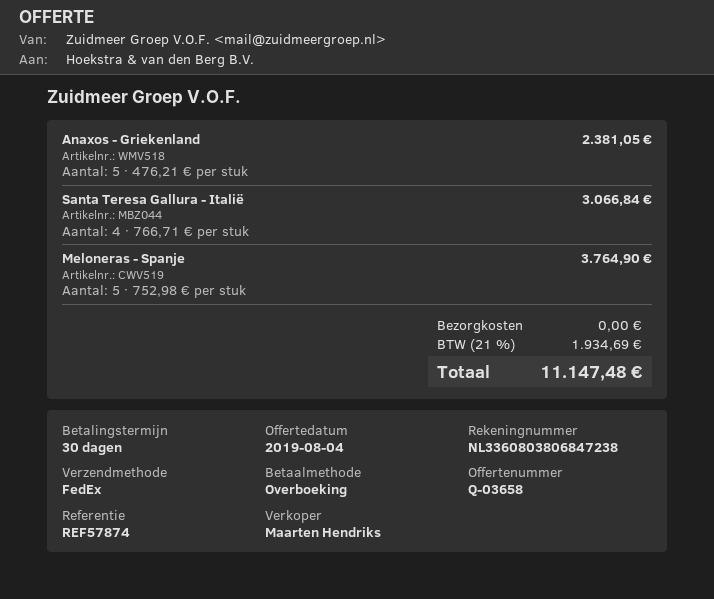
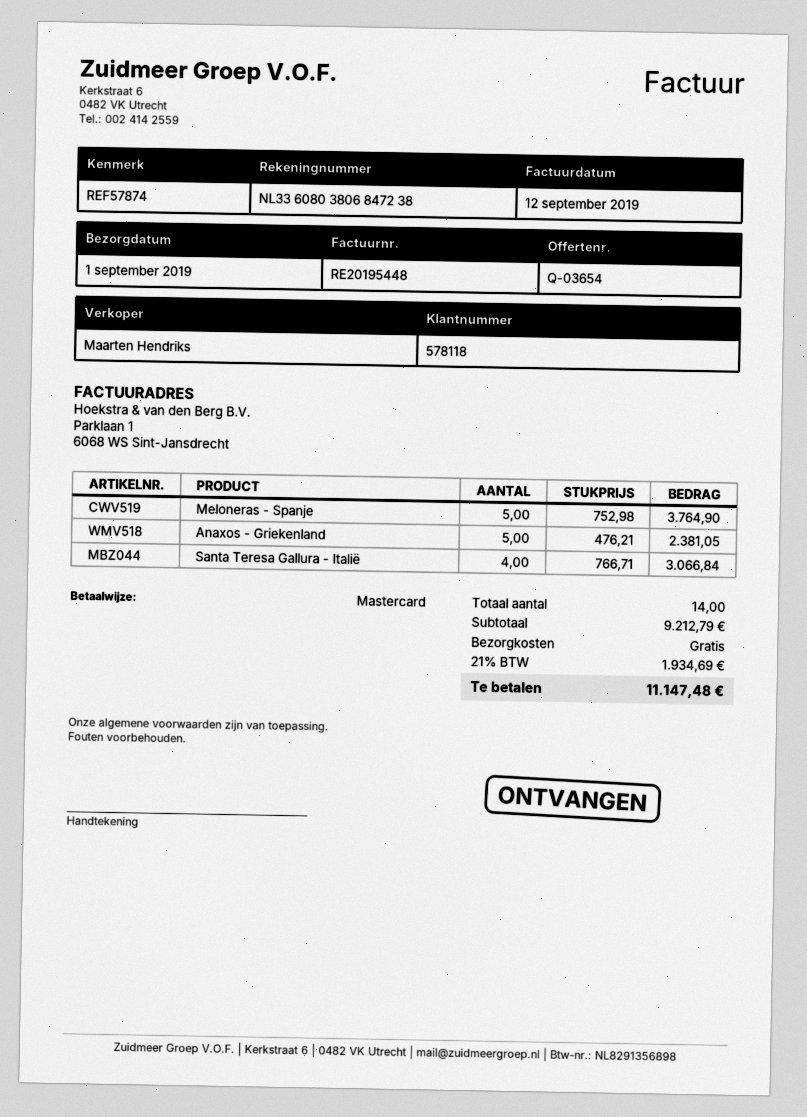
quote number: Q-03658 -> Q-03654
payment method: bank transfer -> Mastercard

